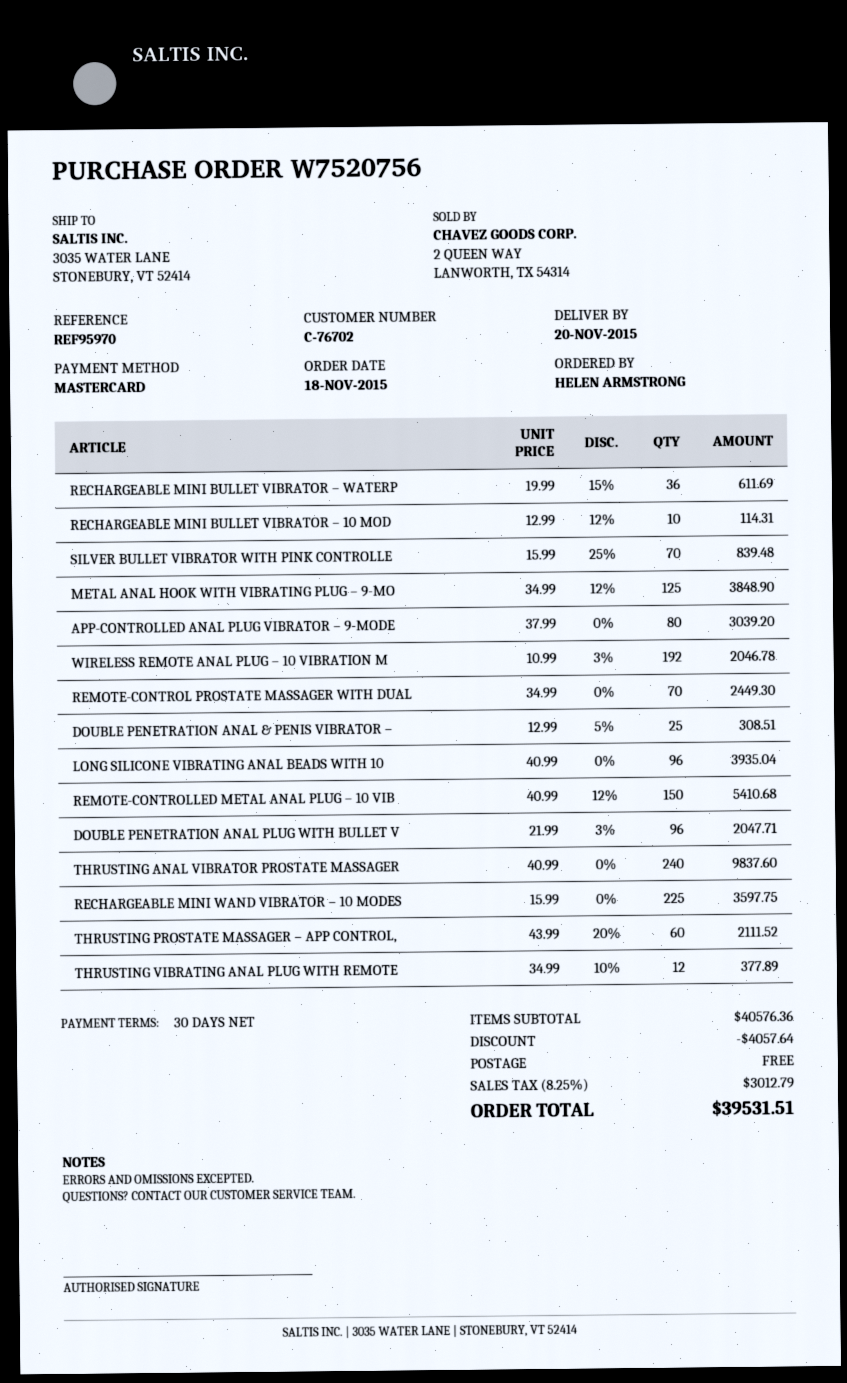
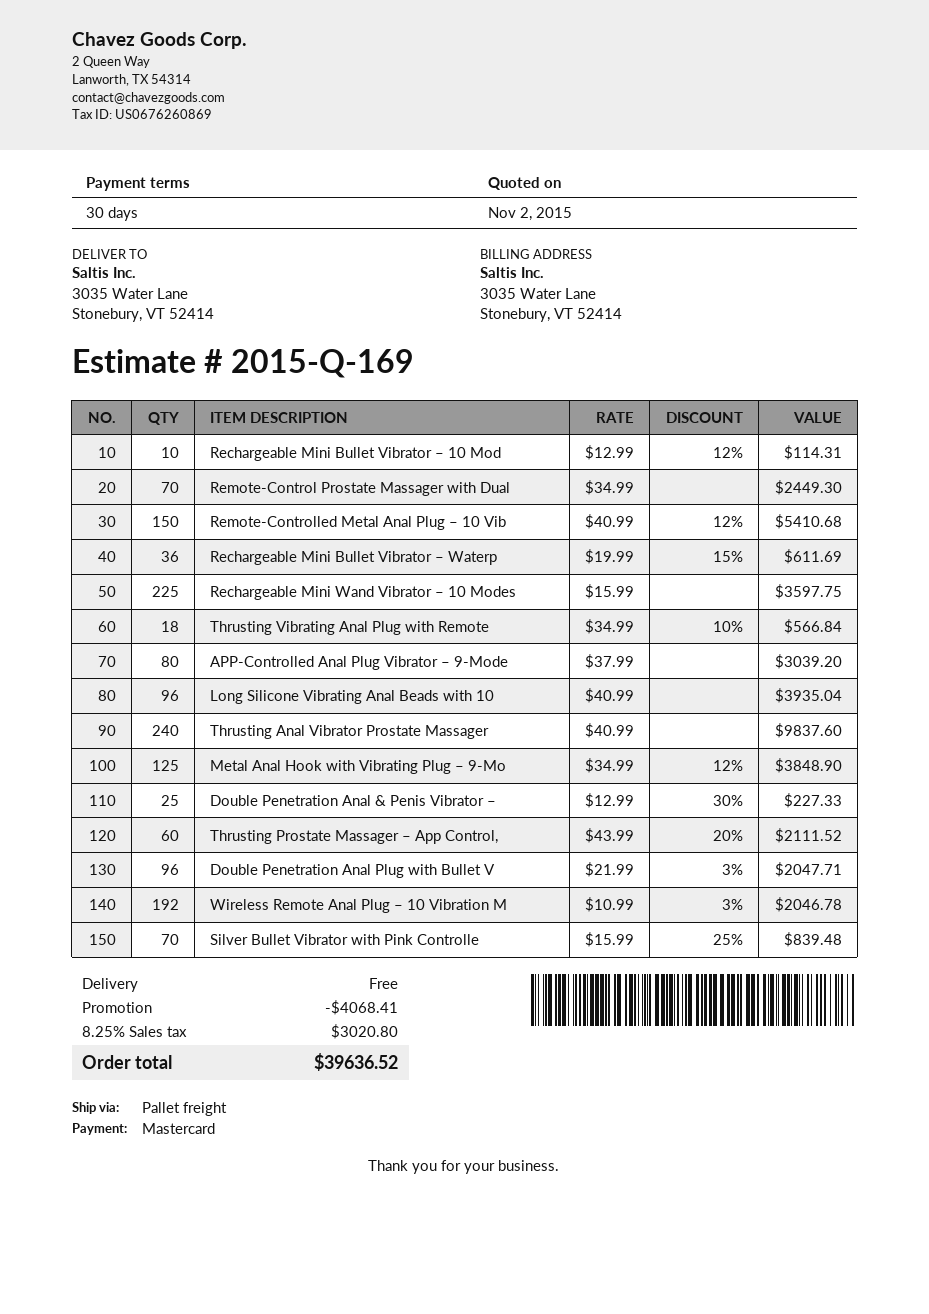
DOUBLE PENETRATION ANAL & PENIS VIBRATOR –: 25 x 12.99 - 5% = 308.51 -> 25 x 12.99 - 30% = 227.33
THRUSTING VIBRATING ANAL PLUG WITH REMOTE: 12 x 34.99 - 10% = 377.89 -> 18 x 34.99 - 10% = 566.84
discount: 4057.64 -> 4068.41
tax: 8.25% = 3012.79 -> 8.25% = 3020.80
total: 39531.51 -> 39636.52

